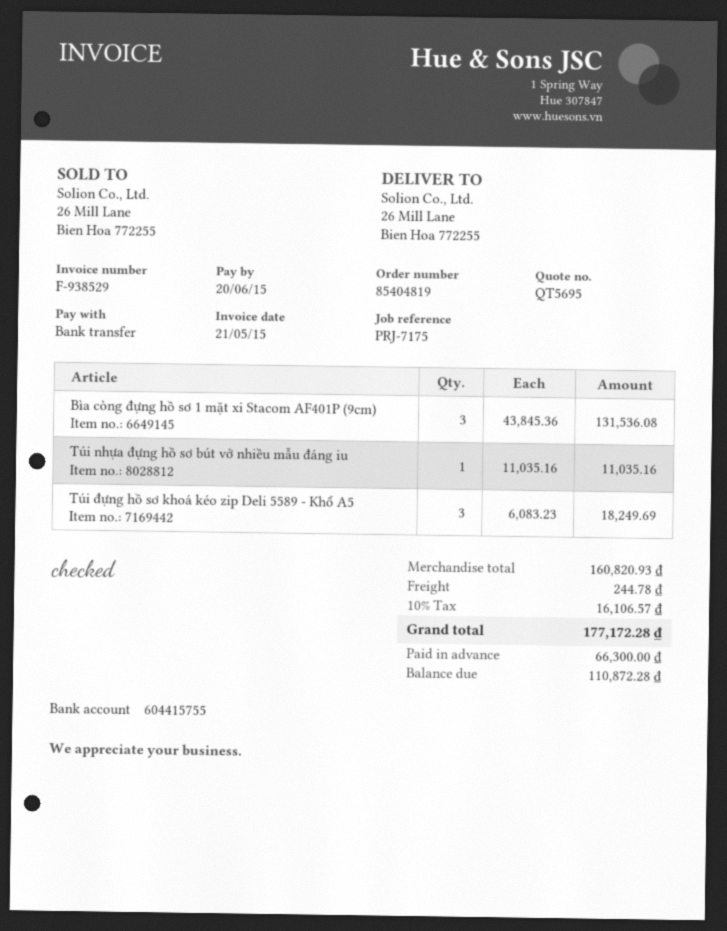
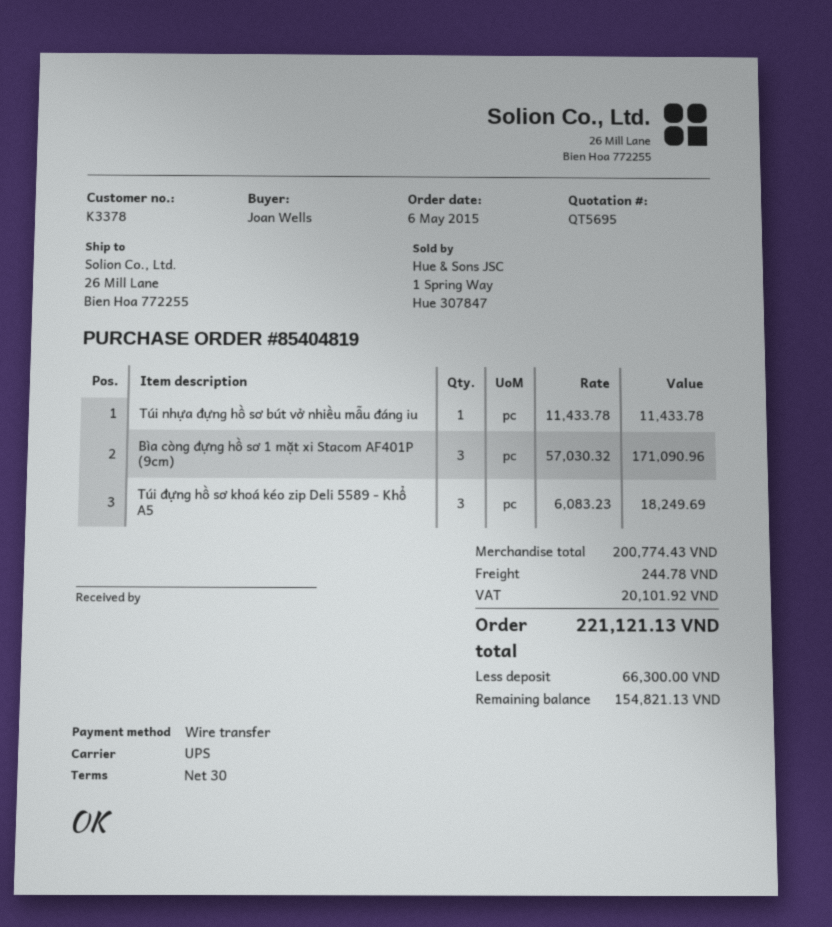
Bìa còng đựng hồ sơ 1 mặt xi Stacom AF401P (9cm): 3 x 43845.36 = 131536.08 -> 3 x 57030.32 = 171090.96
Túi nhựa đựng hồ sơ bút vở nhiều mẫu đáng iu: 1 x 11035.16 = 11035.16 -> 1 x 11433.78 = 11433.78
subtotal: 160820.93 -> 200774.43
tax: 16106.57 -> 20101.92
total: 177172.28 -> 221121.13
balance: 110872.28 -> 154821.13

